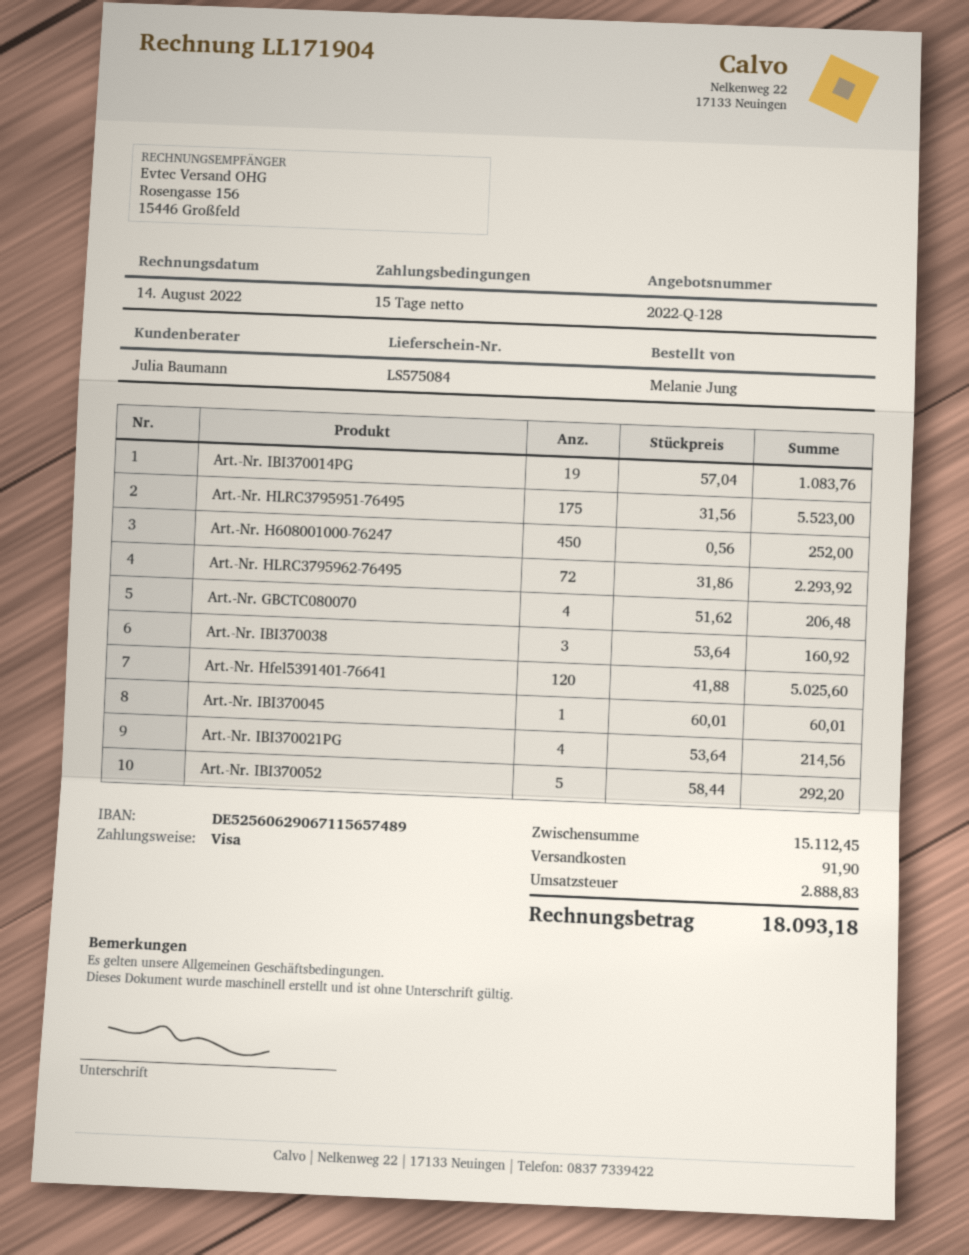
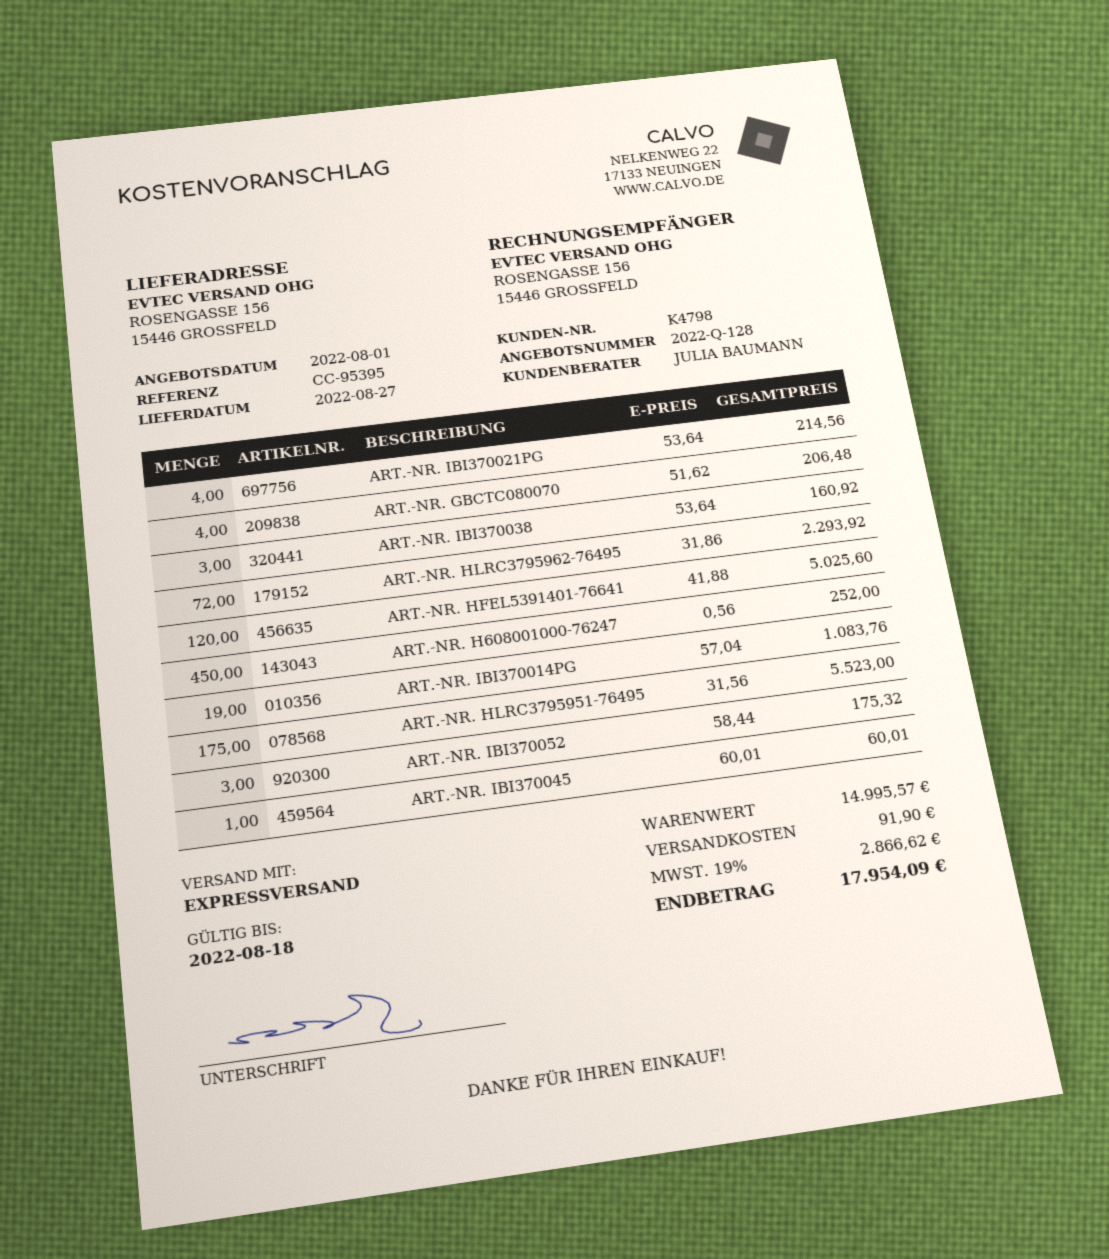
Art.-Nr. IBI370052: 5 x 58.44 = 292.20 -> 3 x 58.44 = 175.32
subtotal: 15112.45 -> 14995.57
tax: 2888.83 -> 2866.62
total: 18093.18 -> 17954.09

